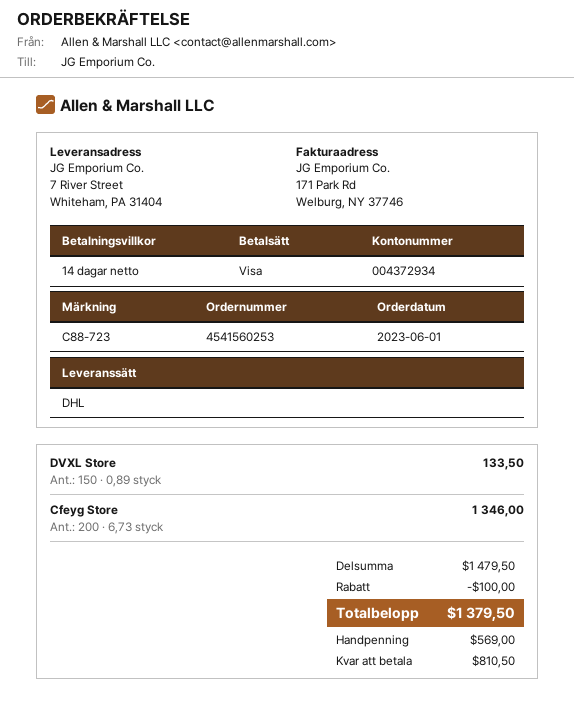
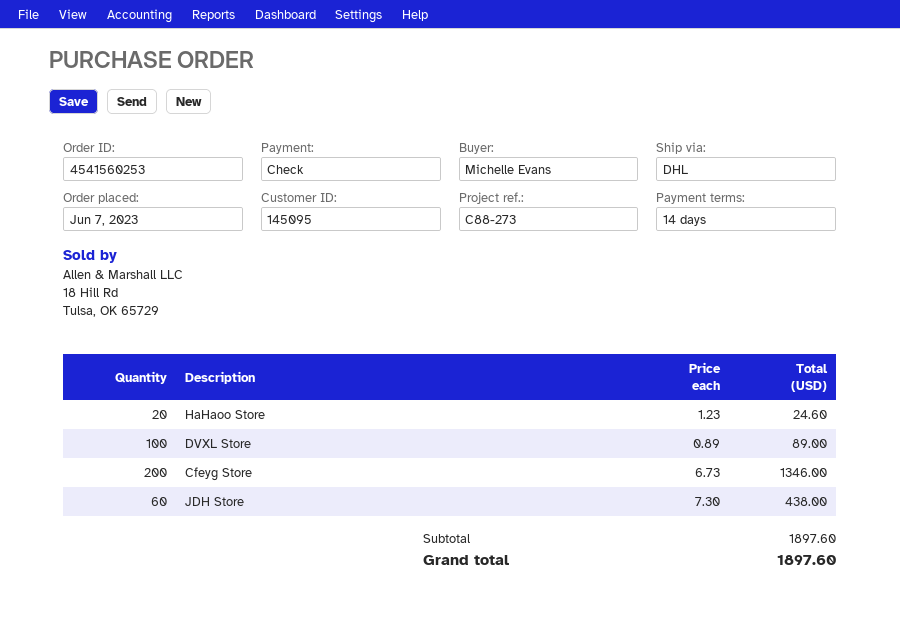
order date: 2023-06-01 -> 2023-06-07
reference: C88-723 -> C88-273
payment method: Visa -> cheque
DVXL Store: 150 x 0.89 = 133.50 -> 100 x 0.89 = 89.00
HaHaoo Store: none -> 20 x 1.23 = 24.60
JDH Store: none -> 60 x 7.30 = 438.00
subtotal: 1479.50 -> 1897.60
discount: 100.00 -> none
total: 1379.50 -> 1897.60

